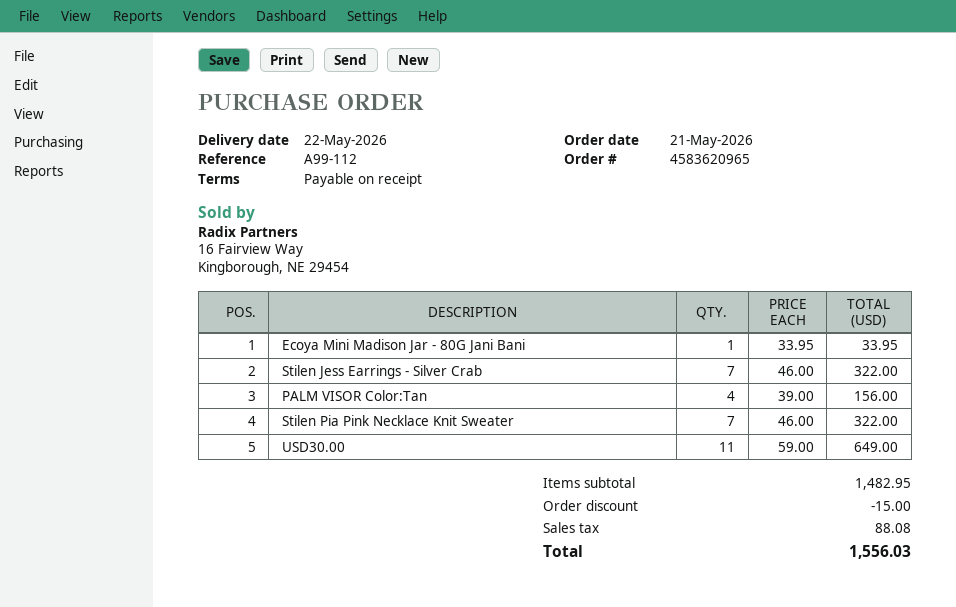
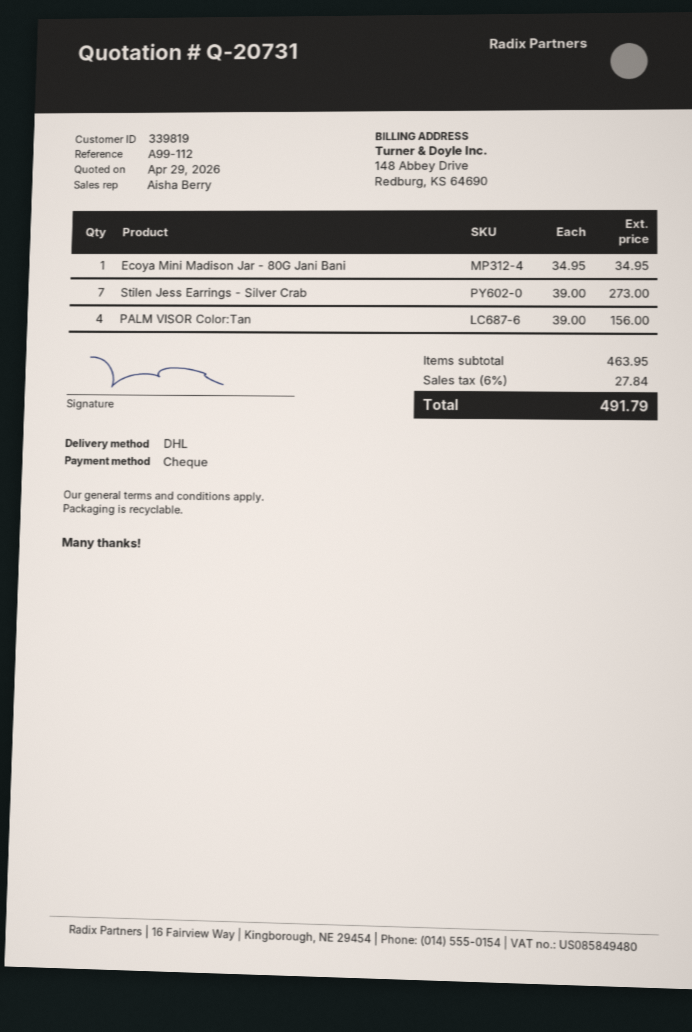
Ecoya Mini Madison Jar - 80G Jani Bani: 1 x 33.95 = 33.95 -> 1 x 34.95 = 34.95
Stilen Jess Earrings - Silver Crab: 7 x 46.00 = 322.00 -> 7 x 39.00 = 273.00
Stilen Pia Pink Necklace Knit Sweater: 7 x 46.00 = 322.00 -> none
USD30.00: 11 x 59.00 = 649.00 -> none
subtotal: 1482.95 -> 463.95
discount: 15.00 -> none
tax: 88.08 -> 27.84
total: 1556.03 -> 491.79

